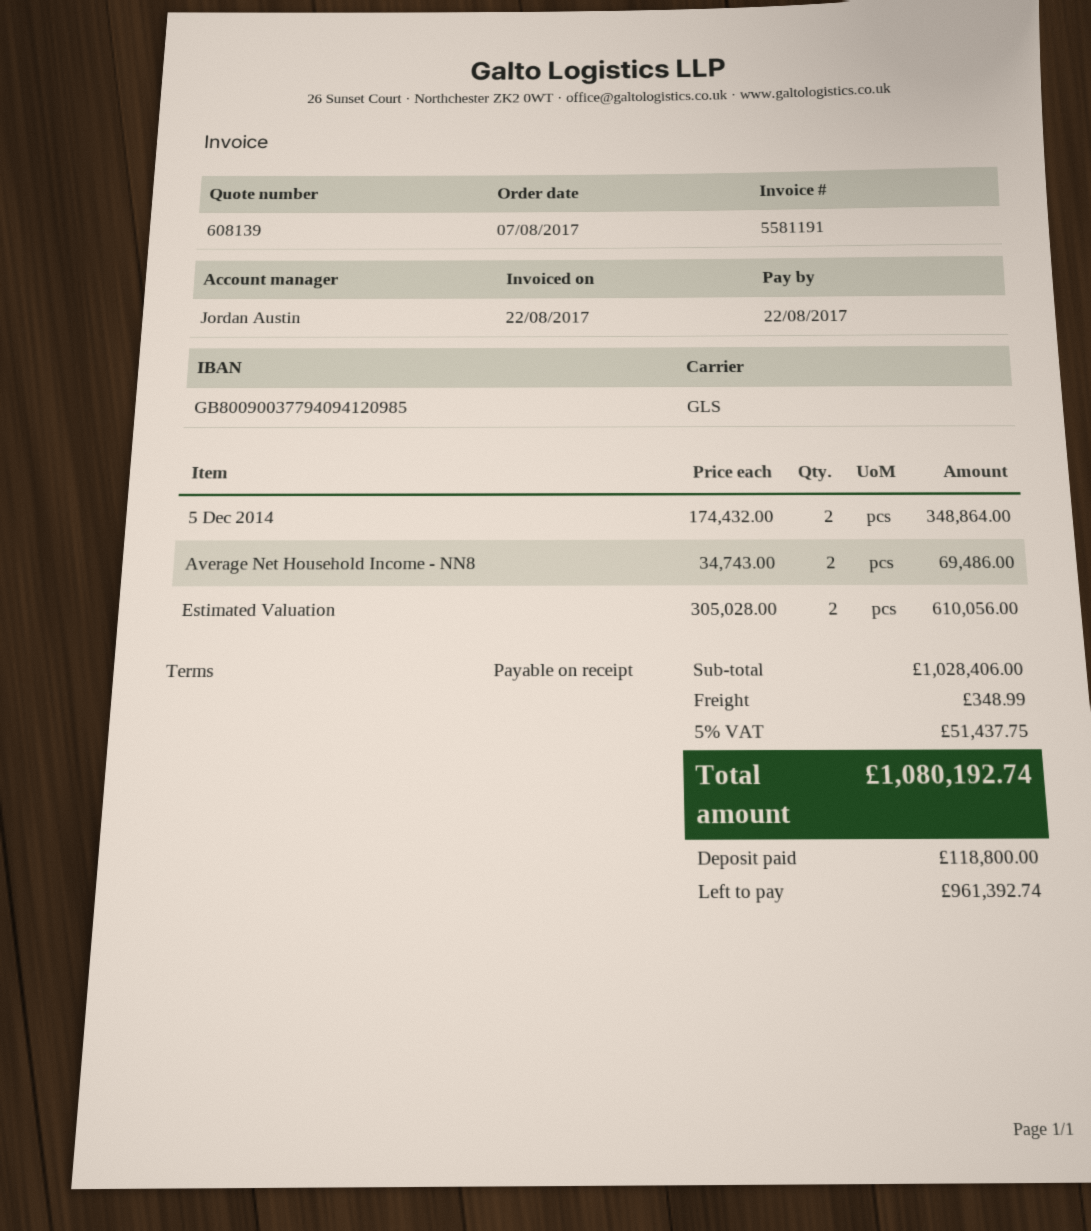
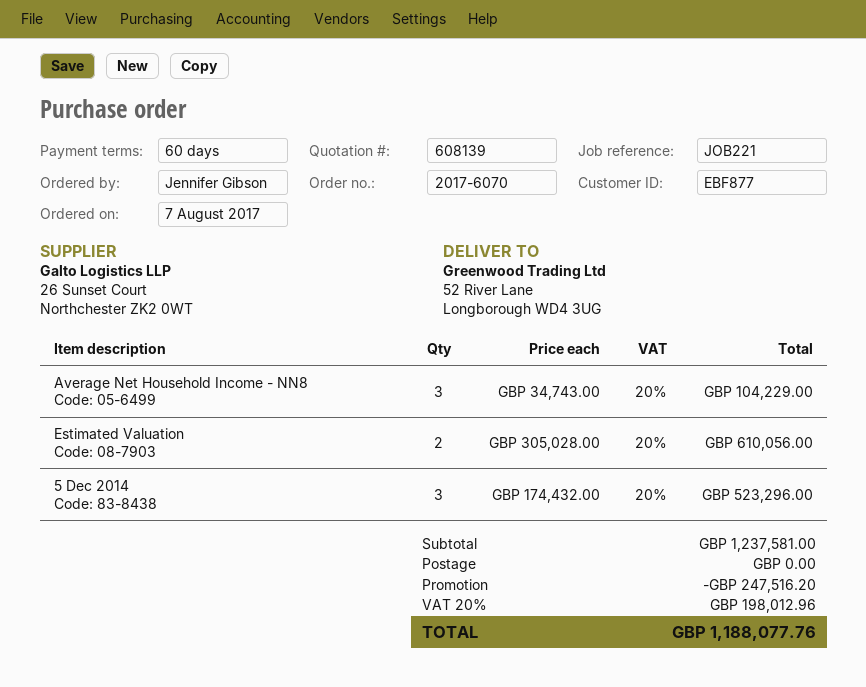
payment terms: on receipt -> 60 days
5 Dec 2014: 2 x 174432.00 = 348864.00 -> 3 x 174432.00 = 523296.00
Average Net Household Income - NN8: 2 x 34743.00 = 69486.00 -> 3 x 34743.00 = 104229.00
subtotal: 1028406.00 -> 1237581.00
discount: none -> 247516.20
shipping: 348.99 -> 0.00
tax: 5% = 51437.75 -> 20% = 198012.96
total: 1080192.74 -> 1188077.76

